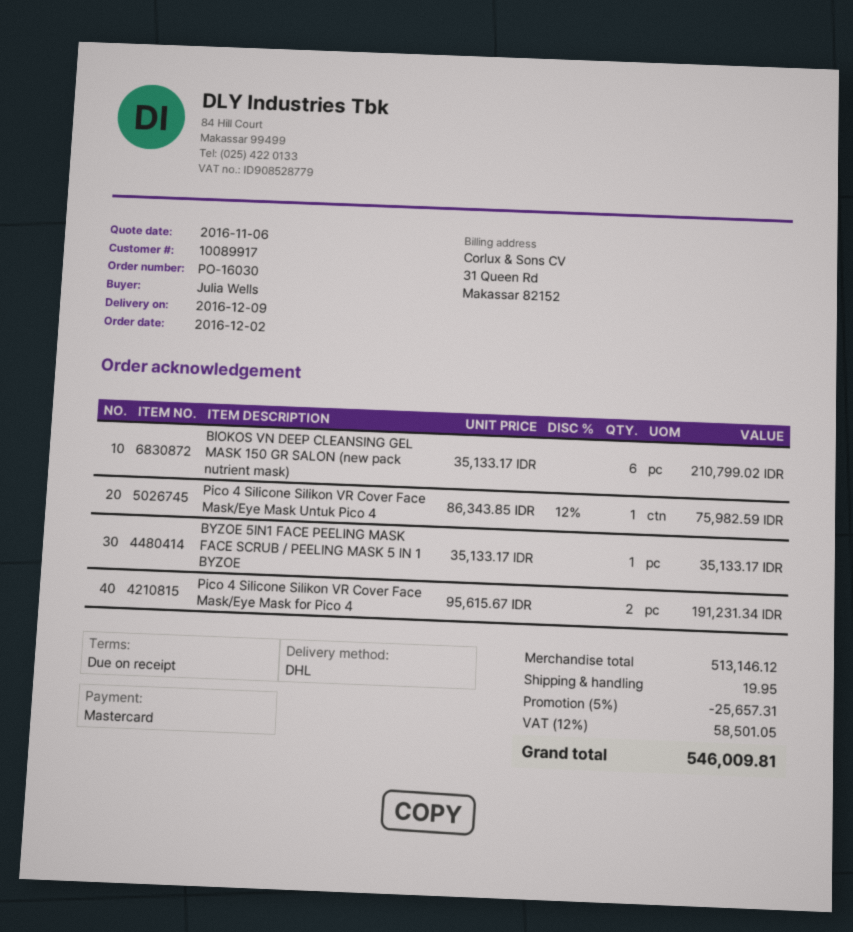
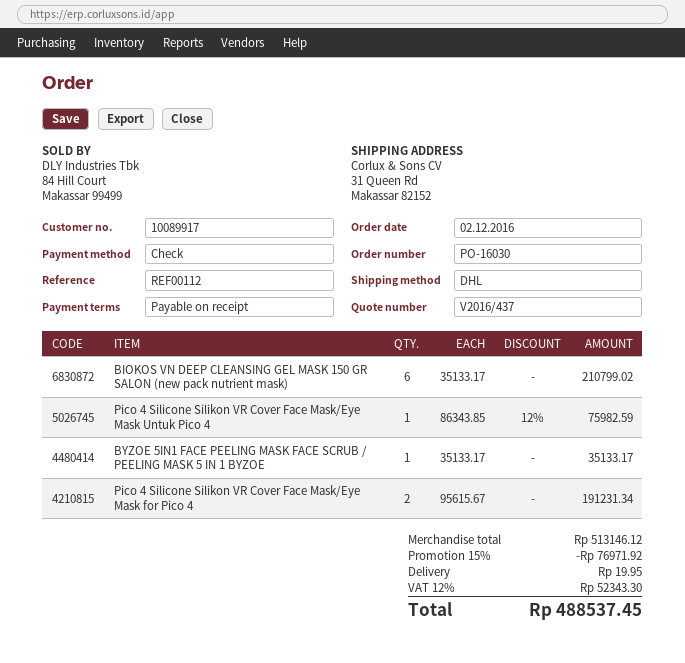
payment method: Mastercard -> cheque
discount: 5% = 25657.31 -> 15% = 76971.92
tax: 12% = 58501.05 -> 12% = 52343.30
total: 546009.81 -> 488537.45

